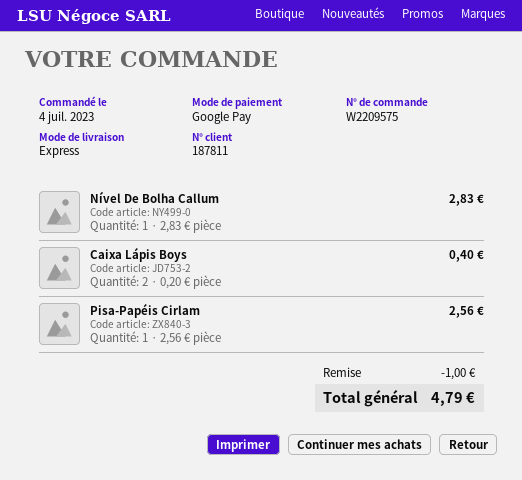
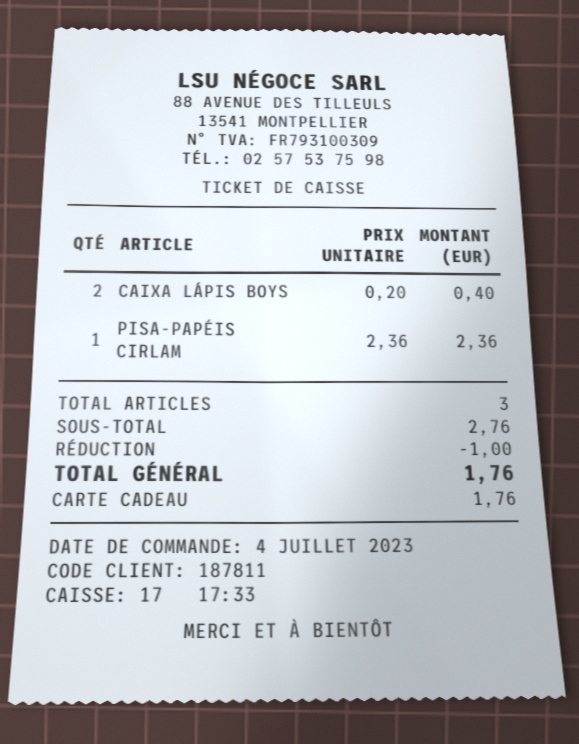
payment method: Google Pay -> gift card
Nível De Bolha Callum: 1 x 2.83 = 2.83 -> none
Pisa-Papéis Cirlam: 1 x 2.56 = 2.56 -> 1 x 2.36 = 2.36
total: 4.79 -> 1.76

